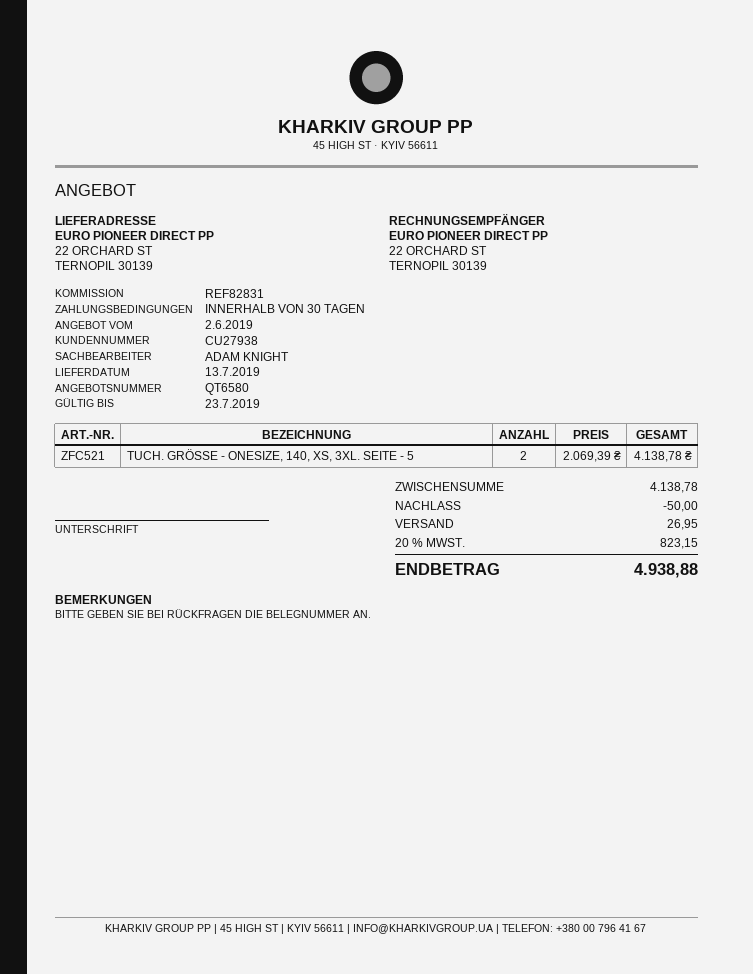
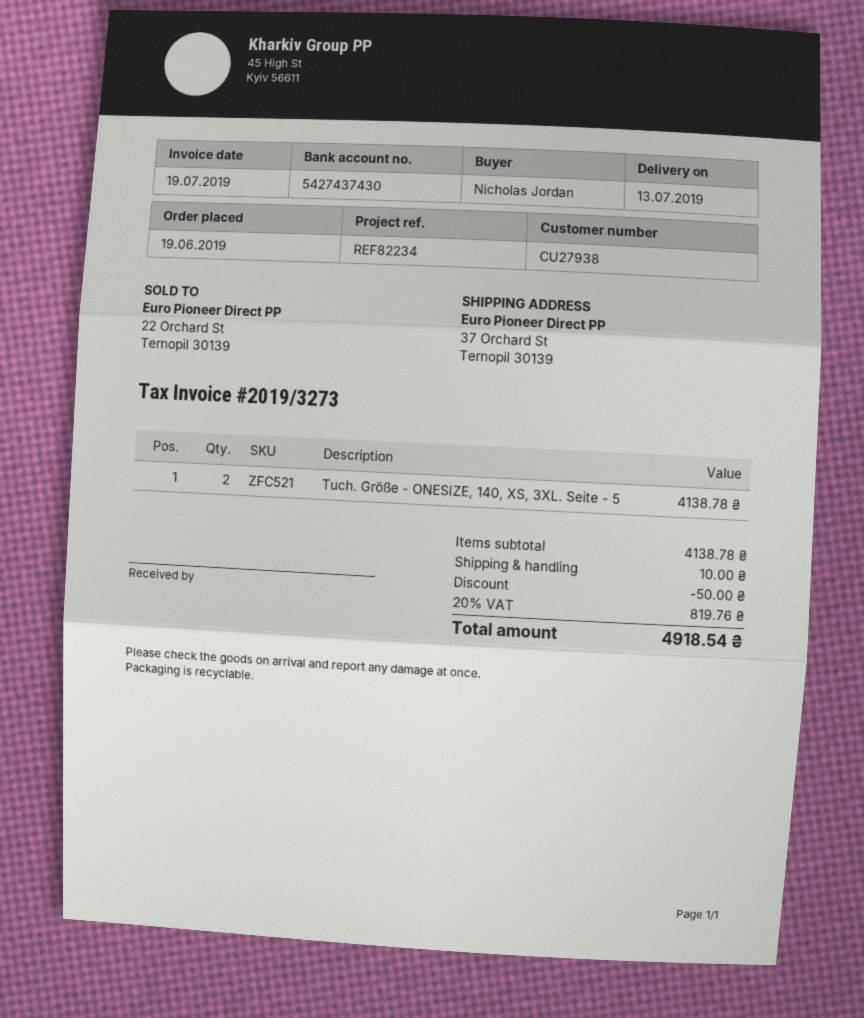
reference: REF82831 -> REF82234
ship to: 22 ORCHARD ST, TERNOPIL 30139 -> 37 Orchard St, Ternopil 30139
shipping: 26.95 -> 10.00
tax: 20% = 823.15 -> 20% = 819.76
total: 4938.88 -> 4918.54

